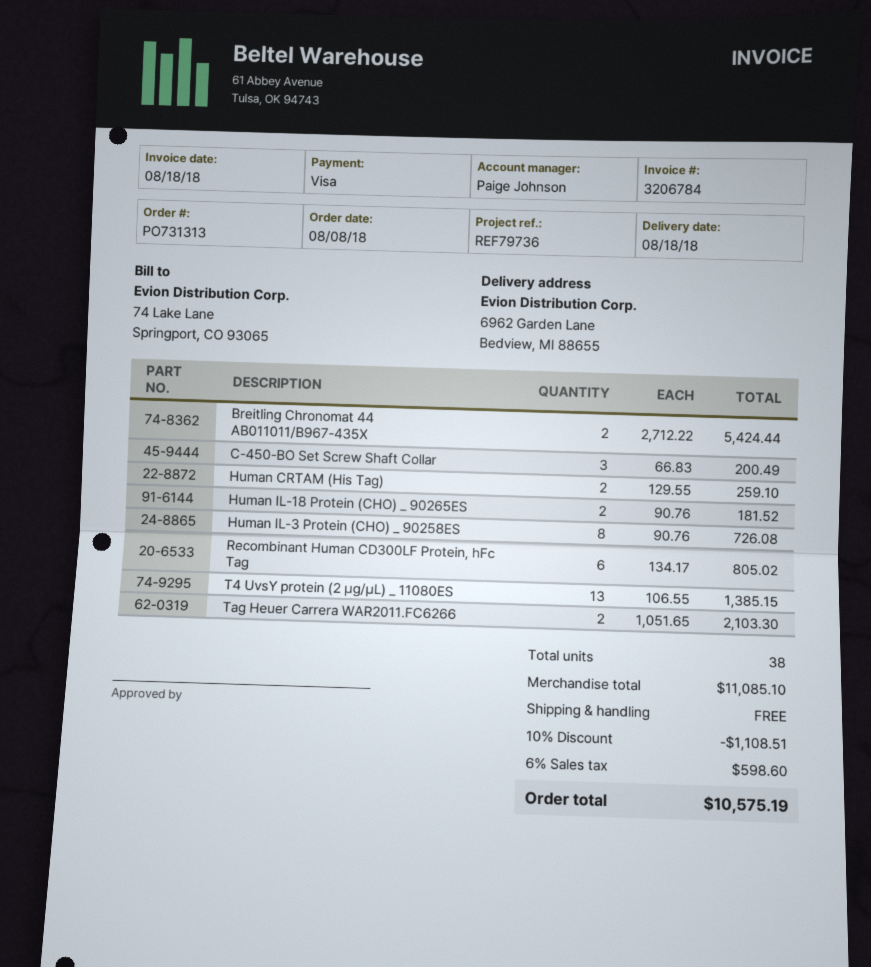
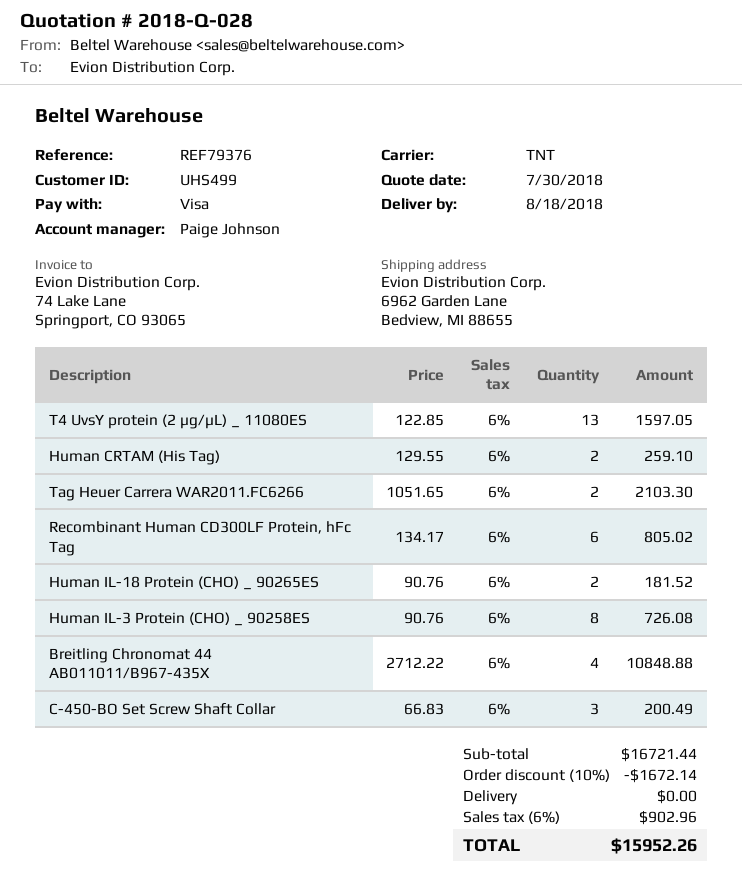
reference: REF79736 -> REF79376
Breitling Chronomat 44 AB011011/B967-435X: 2 x 2712.22 = 5424.44 -> 4 x 2712.22 = 10848.88
T4 UvsY protein (2 μg/μL) _ 11080ES: 13 x 106.55 = 1385.15 -> 13 x 122.85 = 1597.05
subtotal: 11085.10 -> 16721.44
discount: 10% = 1108.51 -> 10% = 1672.14
tax: 6% = 598.60 -> 6% = 902.96
total: 10575.19 -> 15952.26

